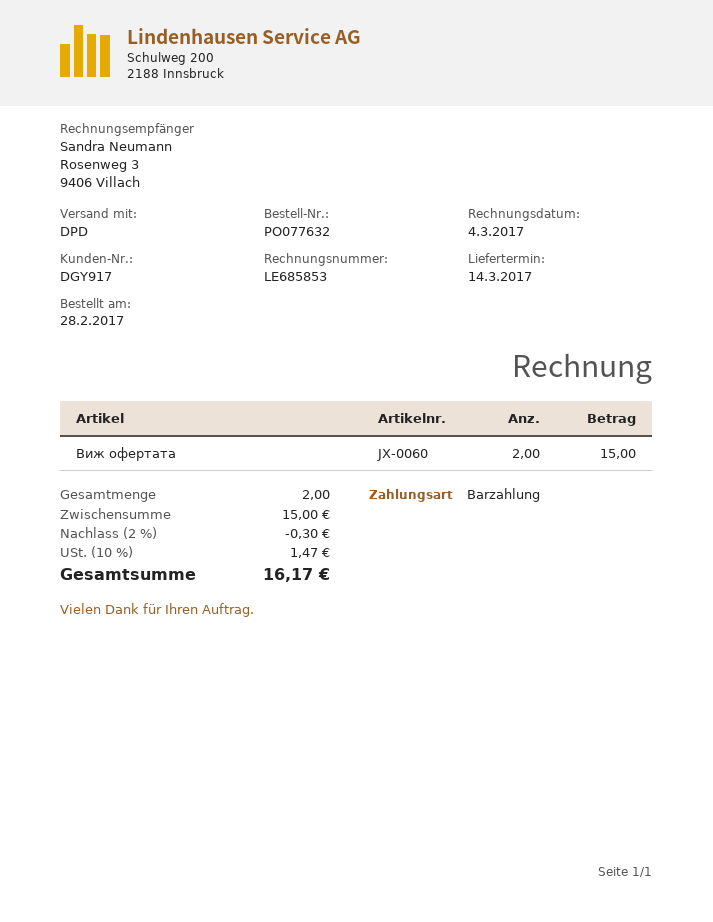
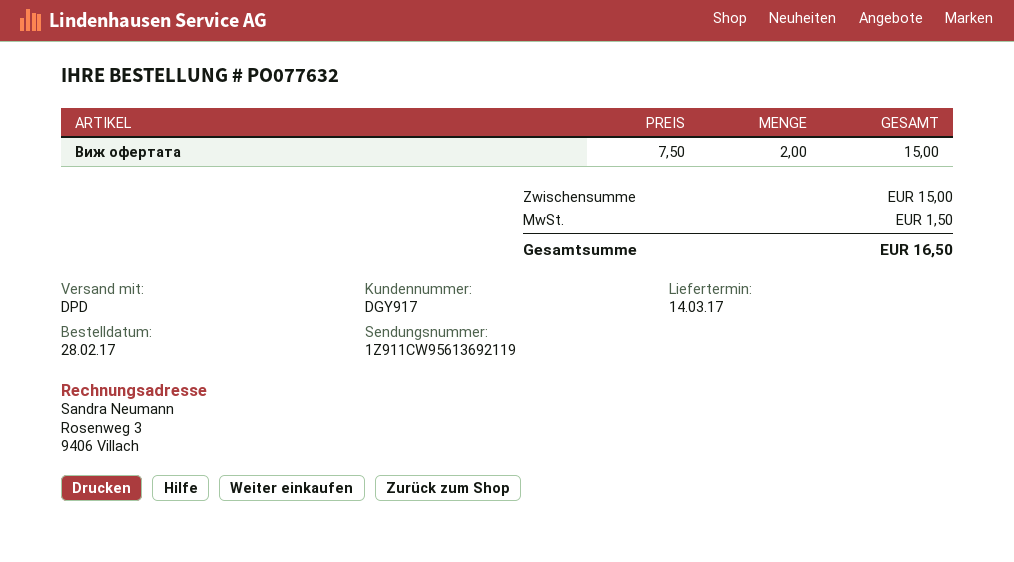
discount: 2% = 0.30 -> none
tax: 1.47 -> 1.50
total: 16.17 -> 16.50

